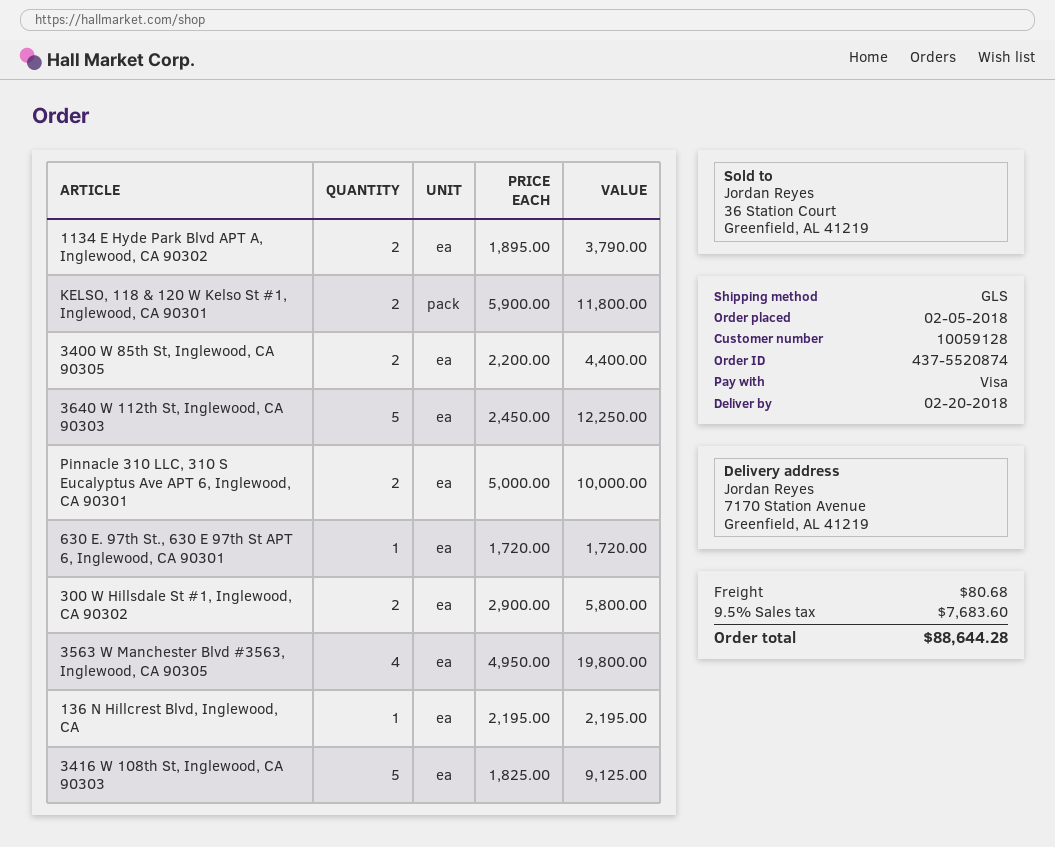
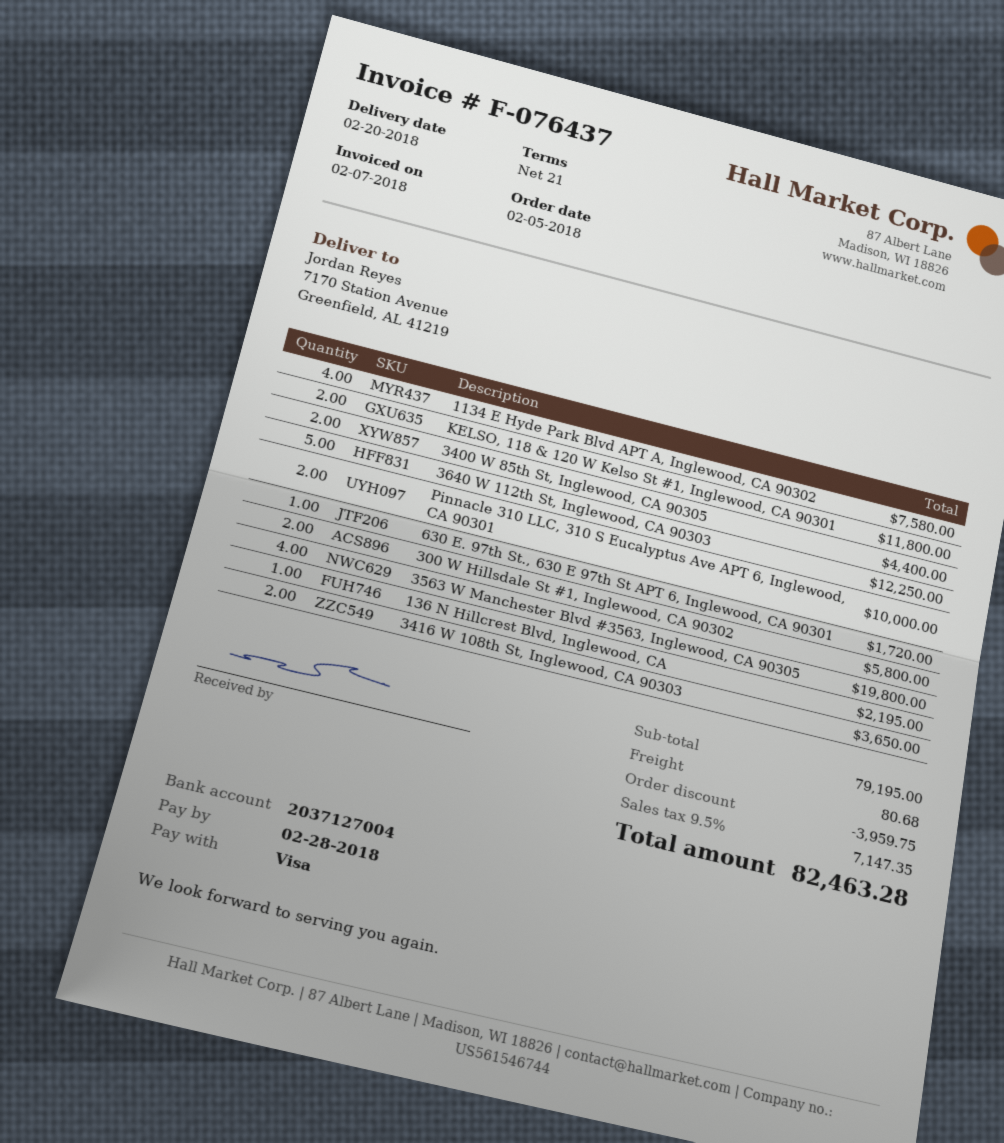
1134 E Hyde Park Blvd APT A, Inglewood, CA 90302: 2 for 3790.00 -> 4 for 7580.00
3416 W 108th St, Inglewood, CA 90303: 5 for 9125.00 -> 2 for 3650.00
discount: none -> 3959.75
tax: 9.5% = 7683.60 -> 9.5% = 7147.35
total: 88644.28 -> 82463.28

